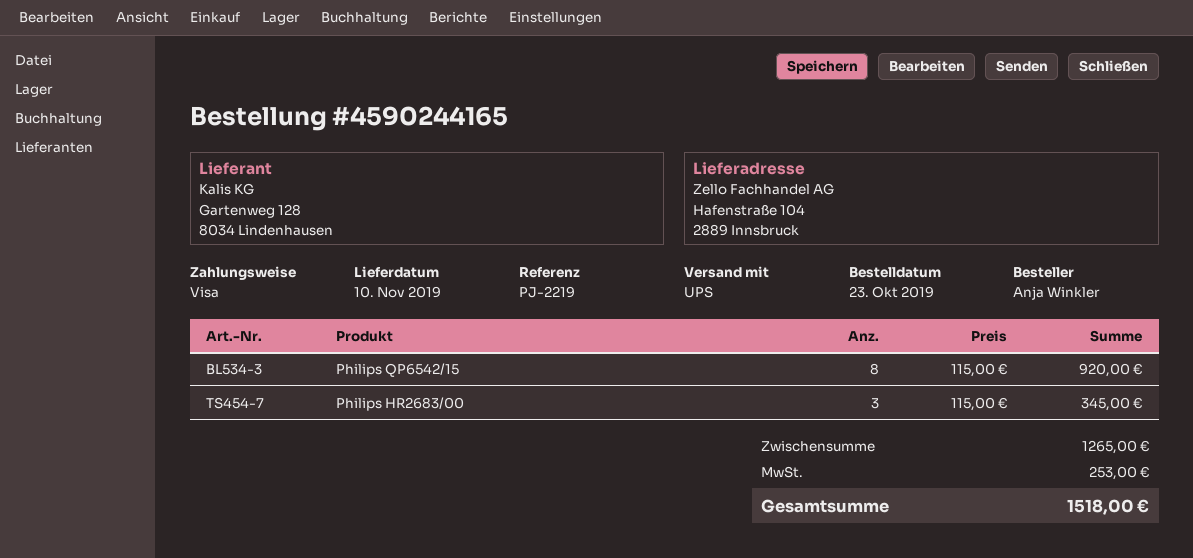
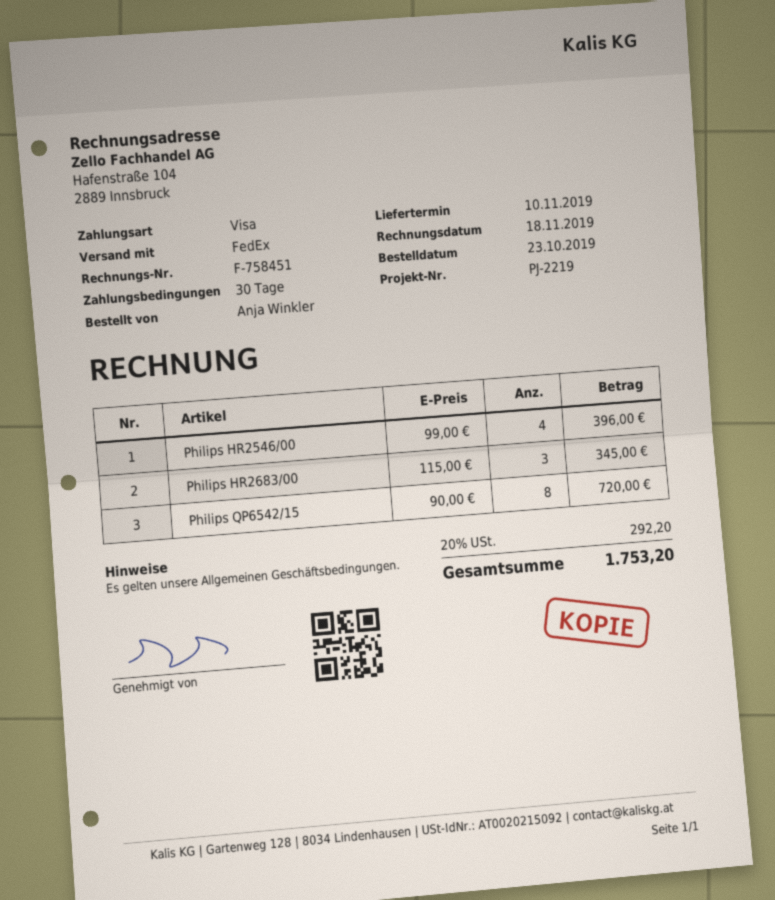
shipping method: UPS -> FedEx
Philips QP6542/15: 8 x 115.00 = 920.00 -> 8 x 90.00 = 720.00
Philips HR2546/00: none -> 4 x 99.00 = 396.00
tax: 253.00 -> 292.20
total: 1518.00 -> 1753.20

